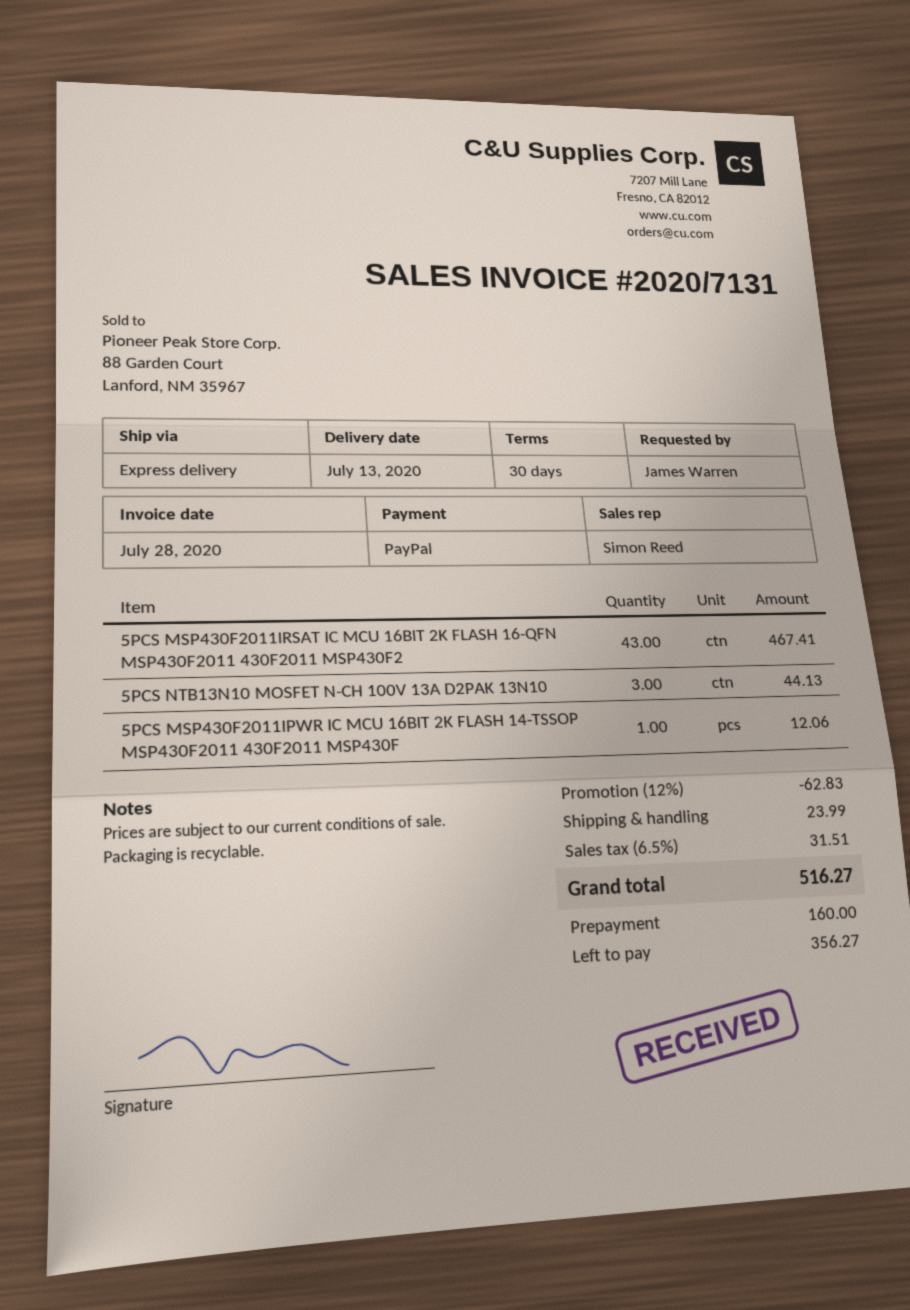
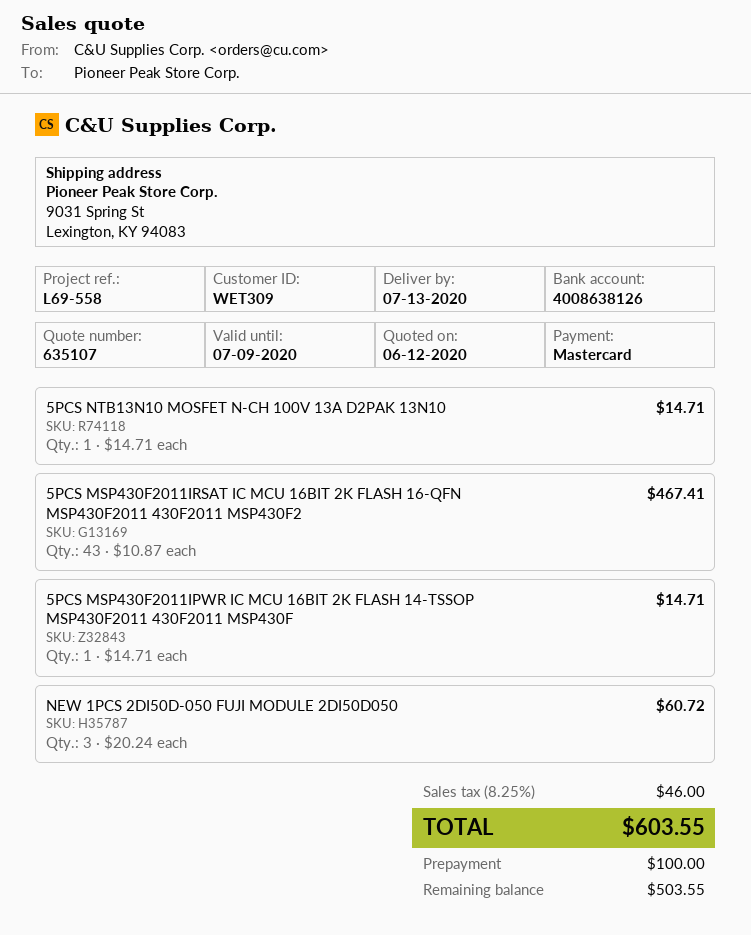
payment method: PayPal -> Mastercard
5PCS NTB13N10 MOSFET N-CH 100V 13A D2PAK 13N10: 3 for 44.13 -> 1 for 14.71
5PCS MSP430F2011IPWR IC MCU 16BIT 2K FLASH 14-TSSOP MSP430F2011 430F2011 MSP430F: 1 for 12.06 -> 1 for 14.71
NEW 1PCS 2DI50D-050 FUJI MODULE 2DI50D050: none -> 3 for 60.72
discount: 12% = 62.83 -> none
shipping: 23.99 -> none
tax: 6.5% = 31.51 -> 8.25% = 46.00
total: 516.27 -> 603.55
deposit: 160.00 -> 100.00
balance: 356.27 -> 503.55

